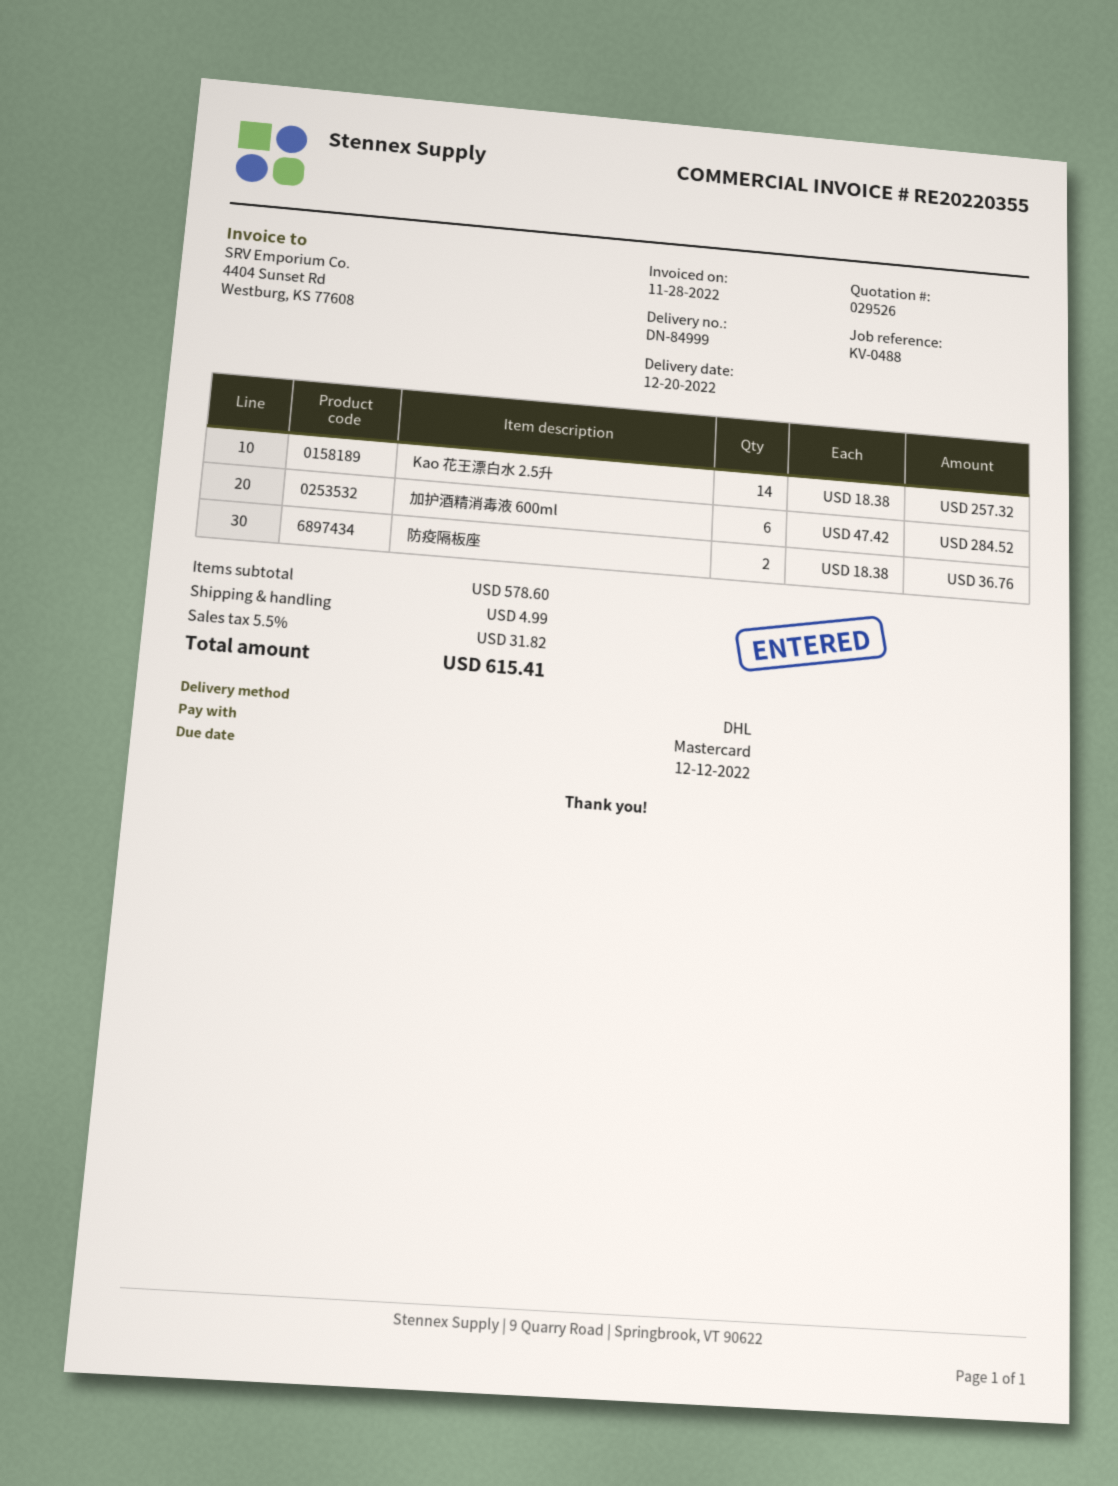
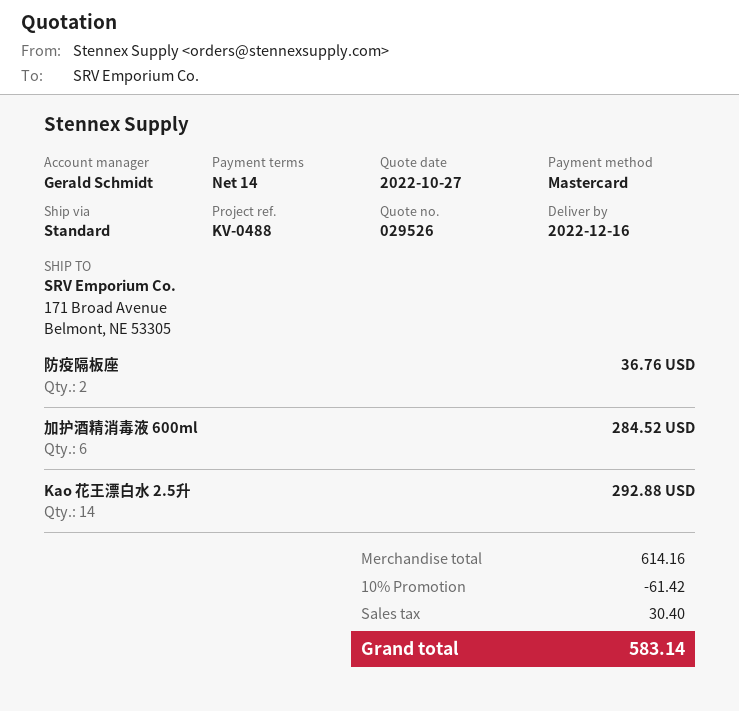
delivery date: 2022-12-20 -> 2022-12-16
shipping method: DHL -> standard
Kao 花王漂白水 2.5升: 14 for 257.32 -> 14 for 292.88
subtotal: 578.60 -> 614.16
discount: none -> 10% = 61.42
shipping: 4.99 -> none
tax: 31.82 -> 30.40
total: 615.41 -> 583.14

